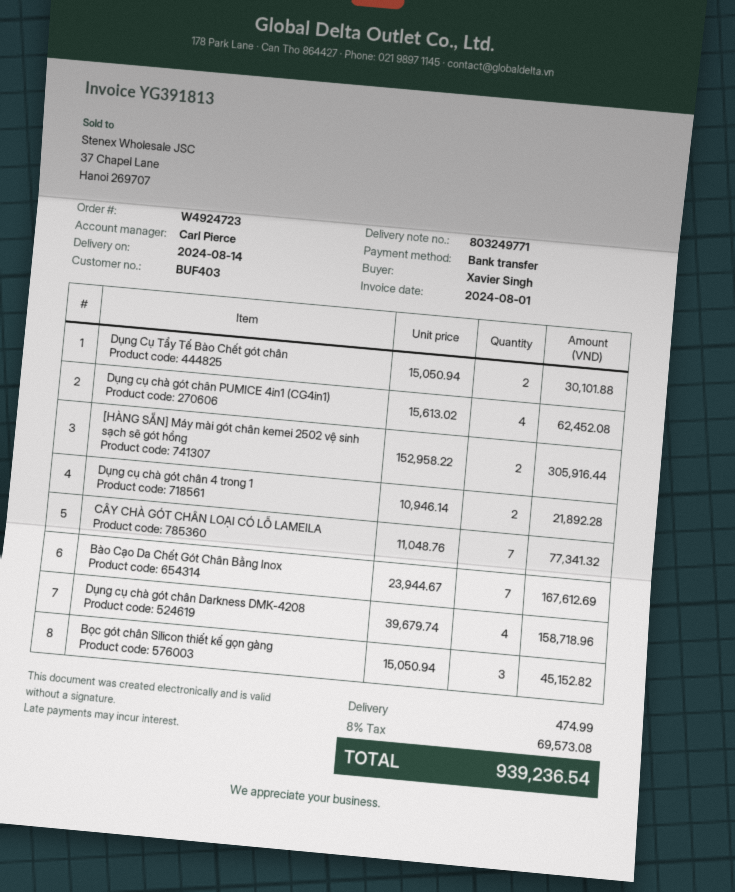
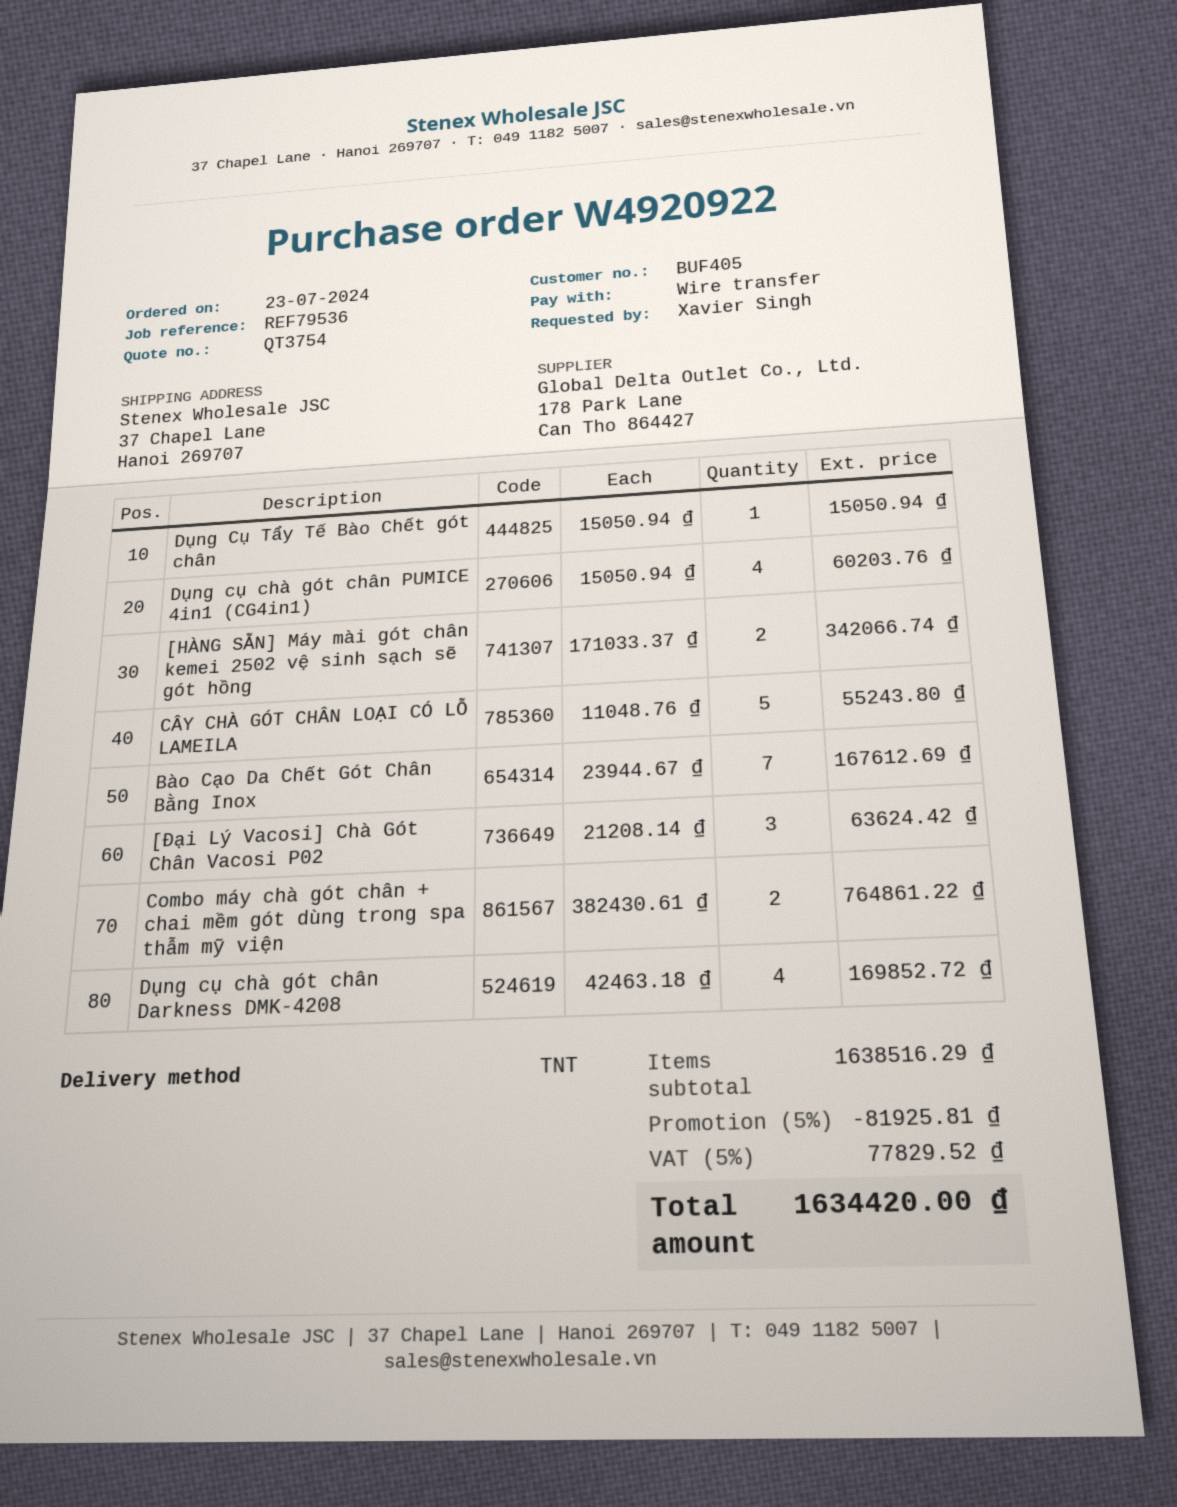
order number: W4924723 -> W4920922
customer number: BUF403 -> BUF405
Dụng Cụ Tẩy Tế Bào Chết gót chân: 2 x 15050.94 = 30101.88 -> 1 x 15050.94 = 15050.94
Dụng cụ chà gót chân PUMICE 4in1 (CG4in1): 4 x 15613.02 = 62452.08 -> 4 x 15050.94 = 60203.76
[HÀNG SẴN] Máy mài gót chân kemei 2502 vệ sinh sạch sẽ gót hồng: 2 x 152958.22 = 305916.44 -> 2 x 171033.37 = 342066.74
Dụng cụ chà gót chân 4 trong 1: 2 x 10946.14 = 21892.28 -> none
CÂY CHÀ GÓT CHÂN LOẠI CÓ LỖ LAMEILA: 7 x 11048.76 = 77341.32 -> 5 x 11048.76 = 55243.80
Dụng cụ chà gót chân Darkness DMK-4208: 4 x 39679.74 = 158718.96 -> 4 x 42463.18 = 169852.72
Bọc gót chân Silicon thiết kế gọn gàng: 3 x 15050.94 = 45152.82 -> none
[Đại Lý Vacosi] Chà Gót Chân Vacosi P02: none -> 3 x 21208.14 = 63624.42
Combo máy chà gót chân + chai mềm gót dùng trong spa thẫm mỹ viện: none -> 2 x 382430.61 = 764861.22
discount: none -> 5% = 81925.81
shipping: 474.99 -> none
tax: 8% = 69573.08 -> 5% = 77829.52
total: 939236.54 -> 1634420.00

